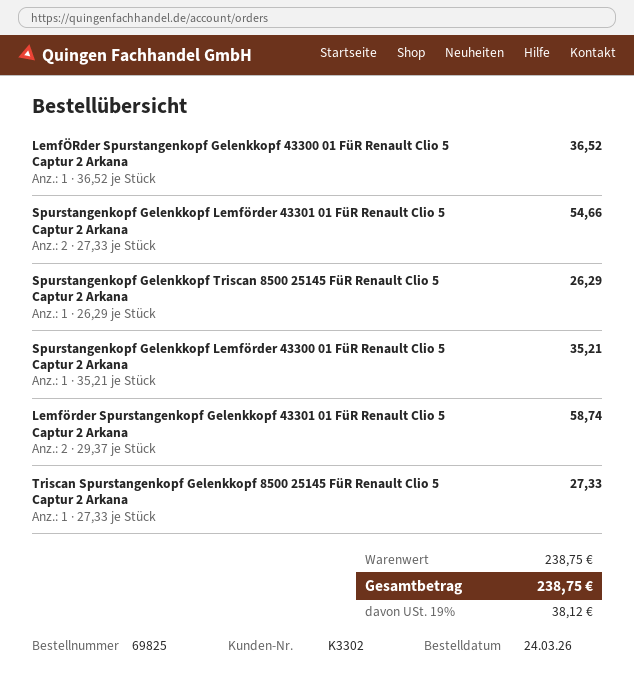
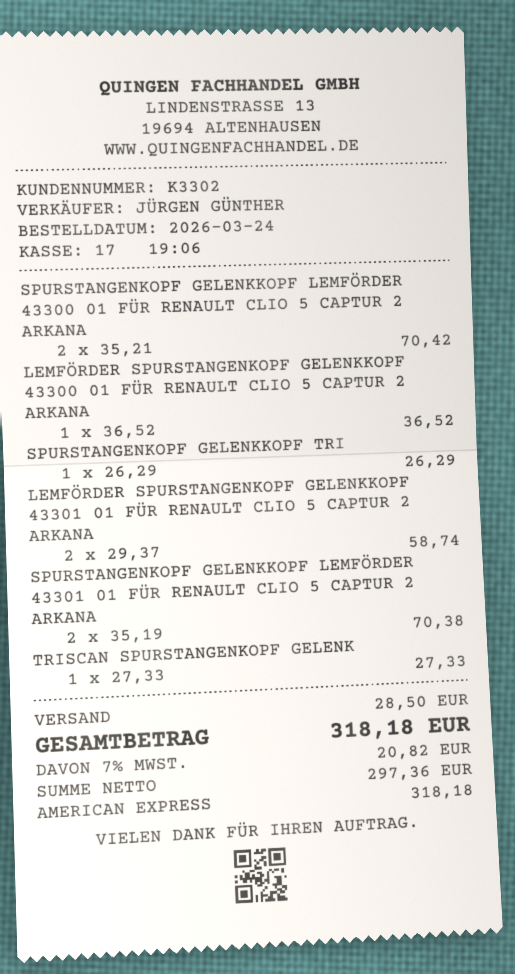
Spurstangenkopf Gelenkkopf Lemförder 43301 01 FüR Renault Clio 5 Captur 2 Arkana: 2 x 27.33 = 54.66 -> 2 x 35.19 = 70.38
Spurstangenkopf Gelenkkopf Lemförder 43300 01 FüR Renault Clio 5 Captur 2 Arkana: 1 x 35.21 = 35.21 -> 2 x 35.21 = 70.42
shipping: none -> 28.50
tax: 19% = 38.12 -> 7% = 20.82
total: 238.75 -> 318.18

